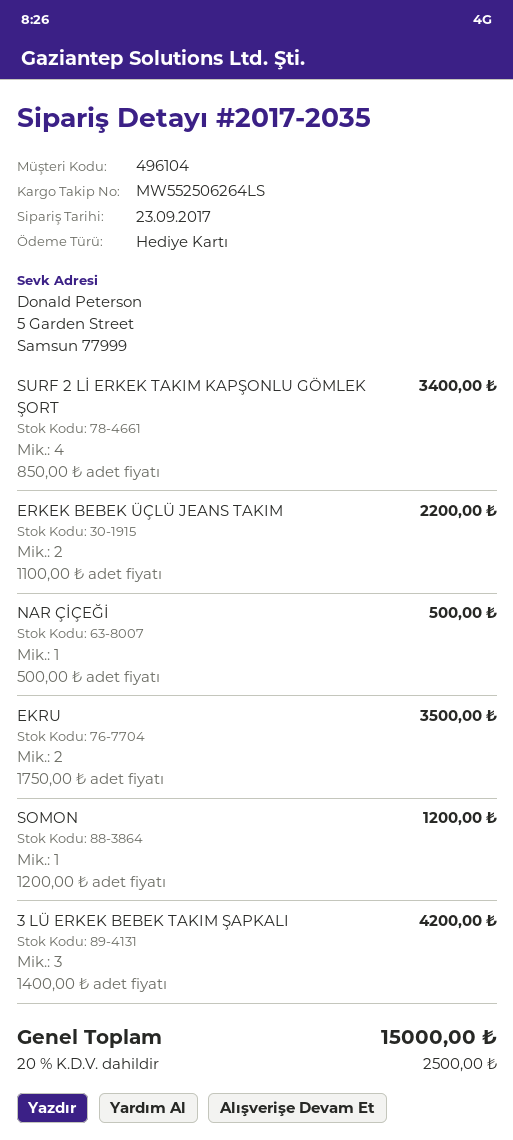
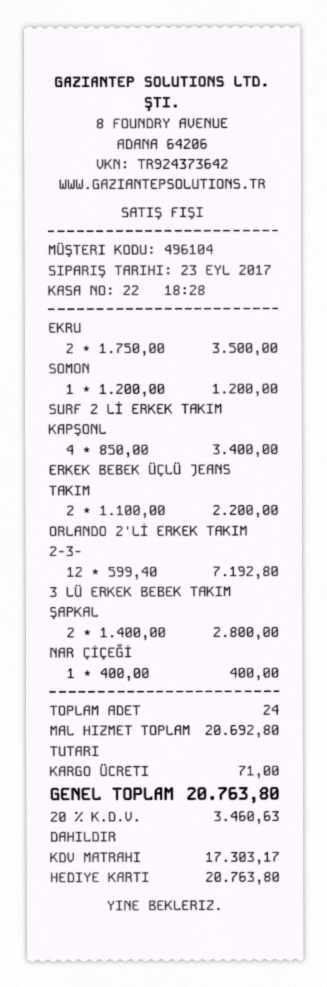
NAR ÇİÇEĞİ: 1 x 500.00 = 500.00 -> 1 x 400.00 = 400.00
3 LÜ ERKEK BEBEK TAKIM ŞAPKALI: 3 x 1400.00 = 4200.00 -> 2 x 1400.00 = 2800.00
ORLANDO 2'Lİ ERKEK TAKIM 2-3-: none -> 12 x 599.40 = 7192.80
shipping: none -> 71.00
tax: 20% = 2500.00 -> 20% = 3460.63
total: 15000.00 -> 20763.80

